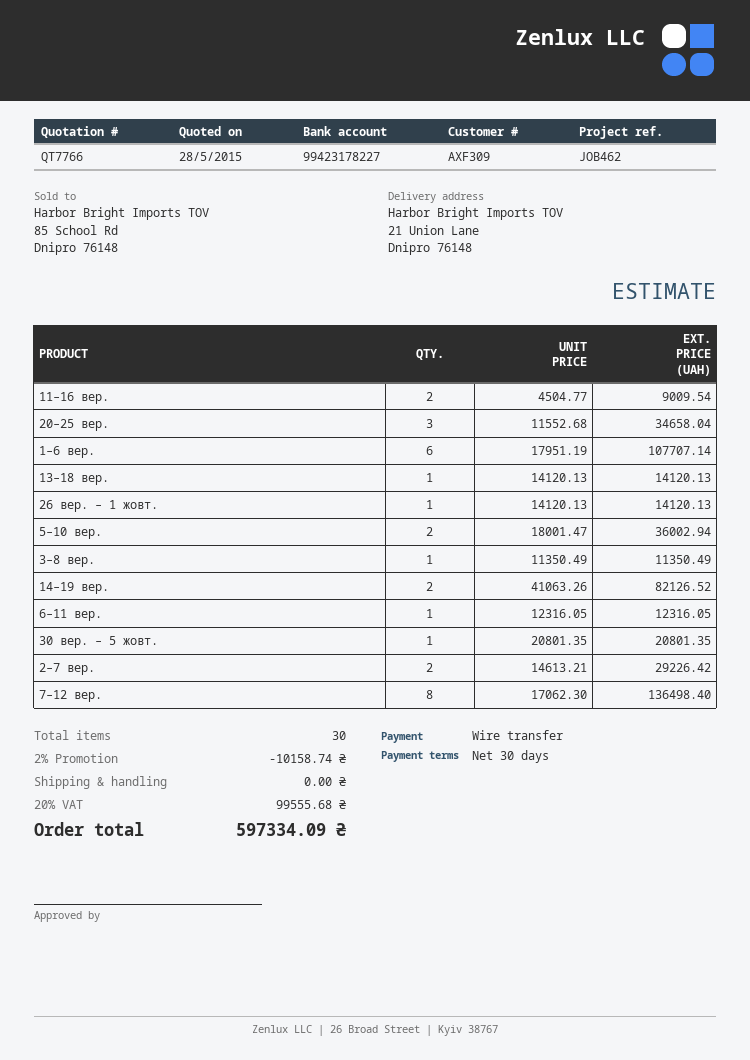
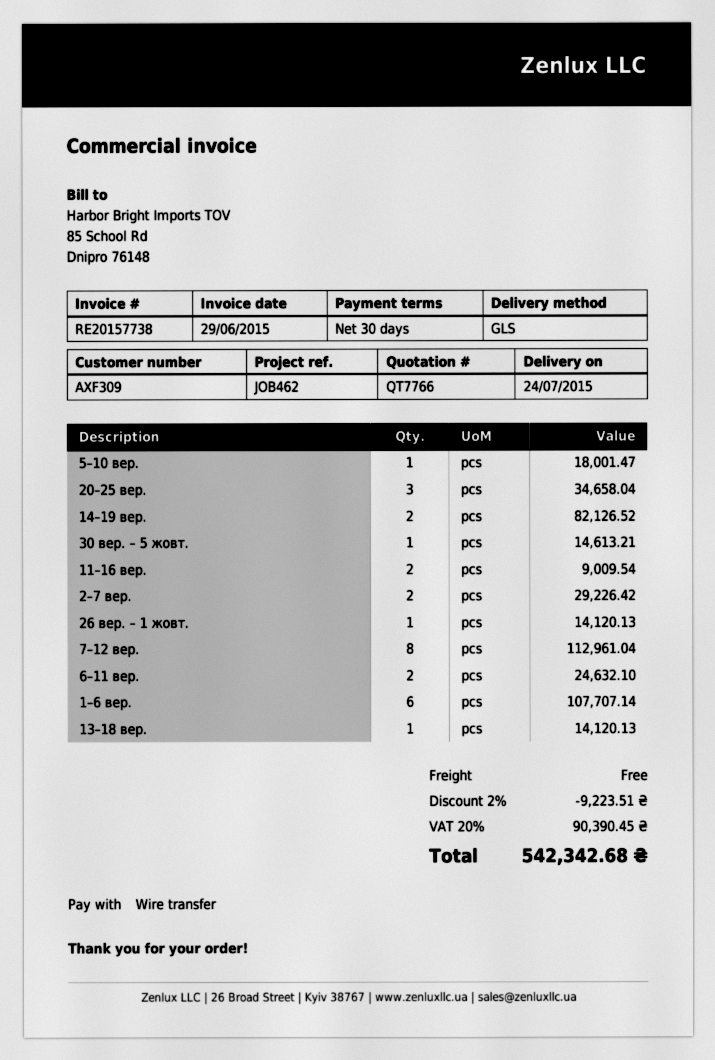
5–10 вер.: 2 for 36002.94 -> 1 for 18001.47
3–8 вер.: 1 for 11350.49 -> none
6–11 вер.: 1 for 12316.05 -> 2 for 24632.10
30 вер. – 5 жовт.: 1 for 20801.35 -> 1 for 14613.21
7–12 вер.: 8 for 136498.40 -> 8 for 112961.04
discount: 2% = 10158.74 -> 2% = 9223.51
tax: 20% = 99555.68 -> 20% = 90390.45
total: 597334.09 -> 542342.68

